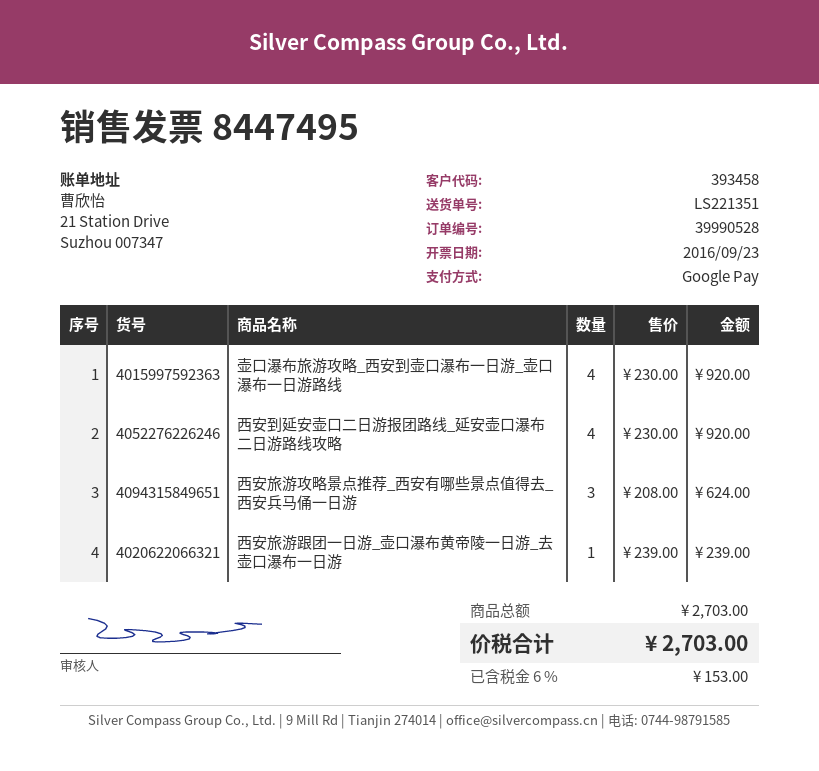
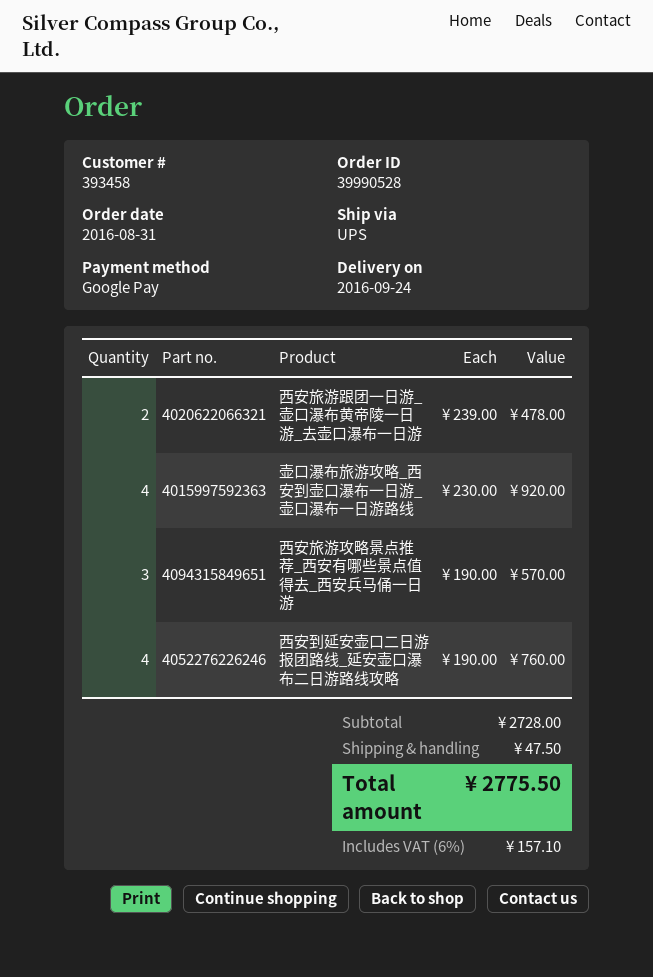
西安到延安壶口二日游报团路线_延安壶口瀑布二日游路线攻略: 4 x 230.00 = 920.00 -> 4 x 190.00 = 760.00
西安旅游攻略景点推荐_西安有哪些景点值得去_西安兵马俑一日游: 3 x 208.00 = 624.00 -> 3 x 190.00 = 570.00
西安旅游跟团一日游_壶口瀑布黄帝陵一日游_去壶口瀑布一日游: 1 x 239.00 = 239.00 -> 2 x 239.00 = 478.00
subtotal: 2703.00 -> 2728.00
shipping: none -> 47.50
tax: 6% = 153.00 -> 6% = 157.10
total: 2703.00 -> 2775.50

